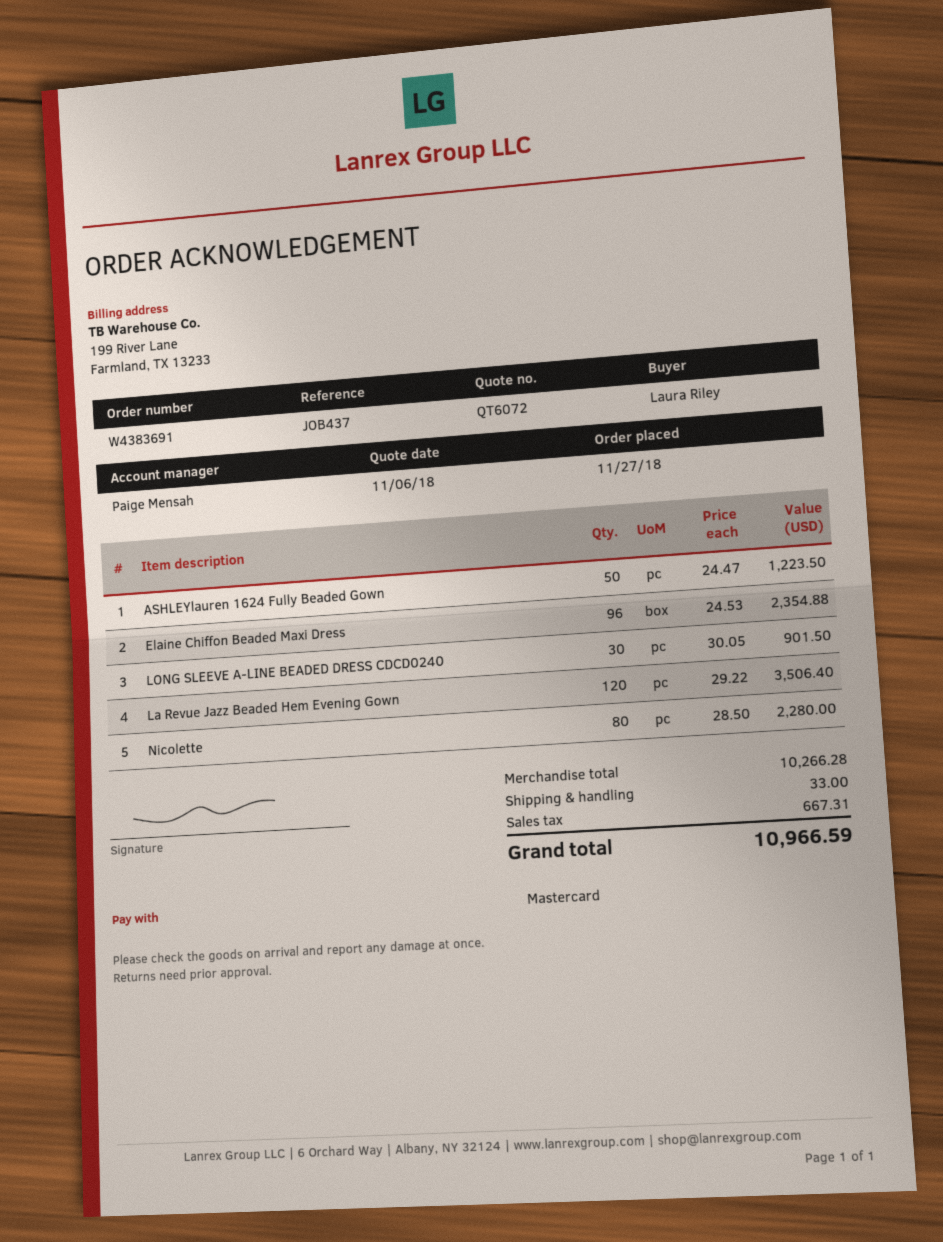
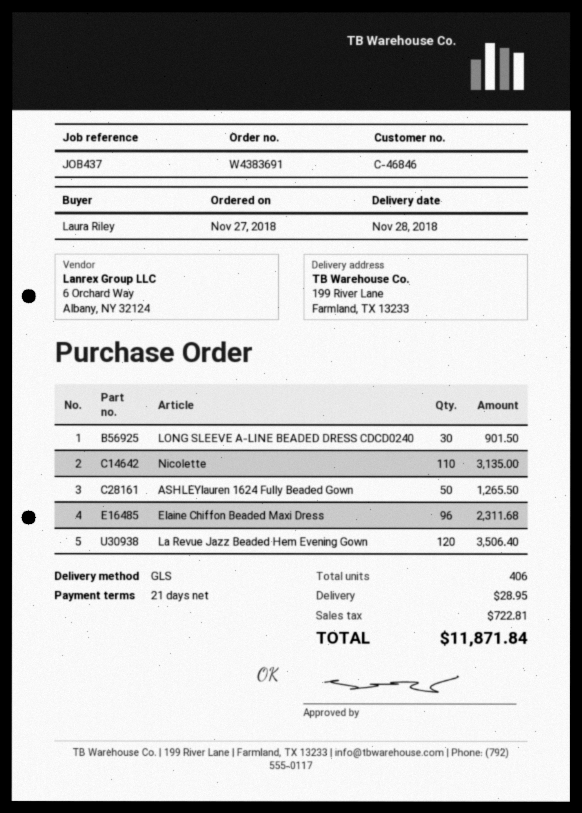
ASHLEYlauren 1624 Fully Beaded Gown: 50 for 1223.50 -> 50 for 1265.50
Elaine Chiffon Beaded Maxi Dress: 96 for 2354.88 -> 96 for 2311.68
Nicolette: 80 for 2280.00 -> 110 for 3135.00
shipping: 33.00 -> 28.95
tax: 667.31 -> 722.81
total: 10966.59 -> 11871.84

